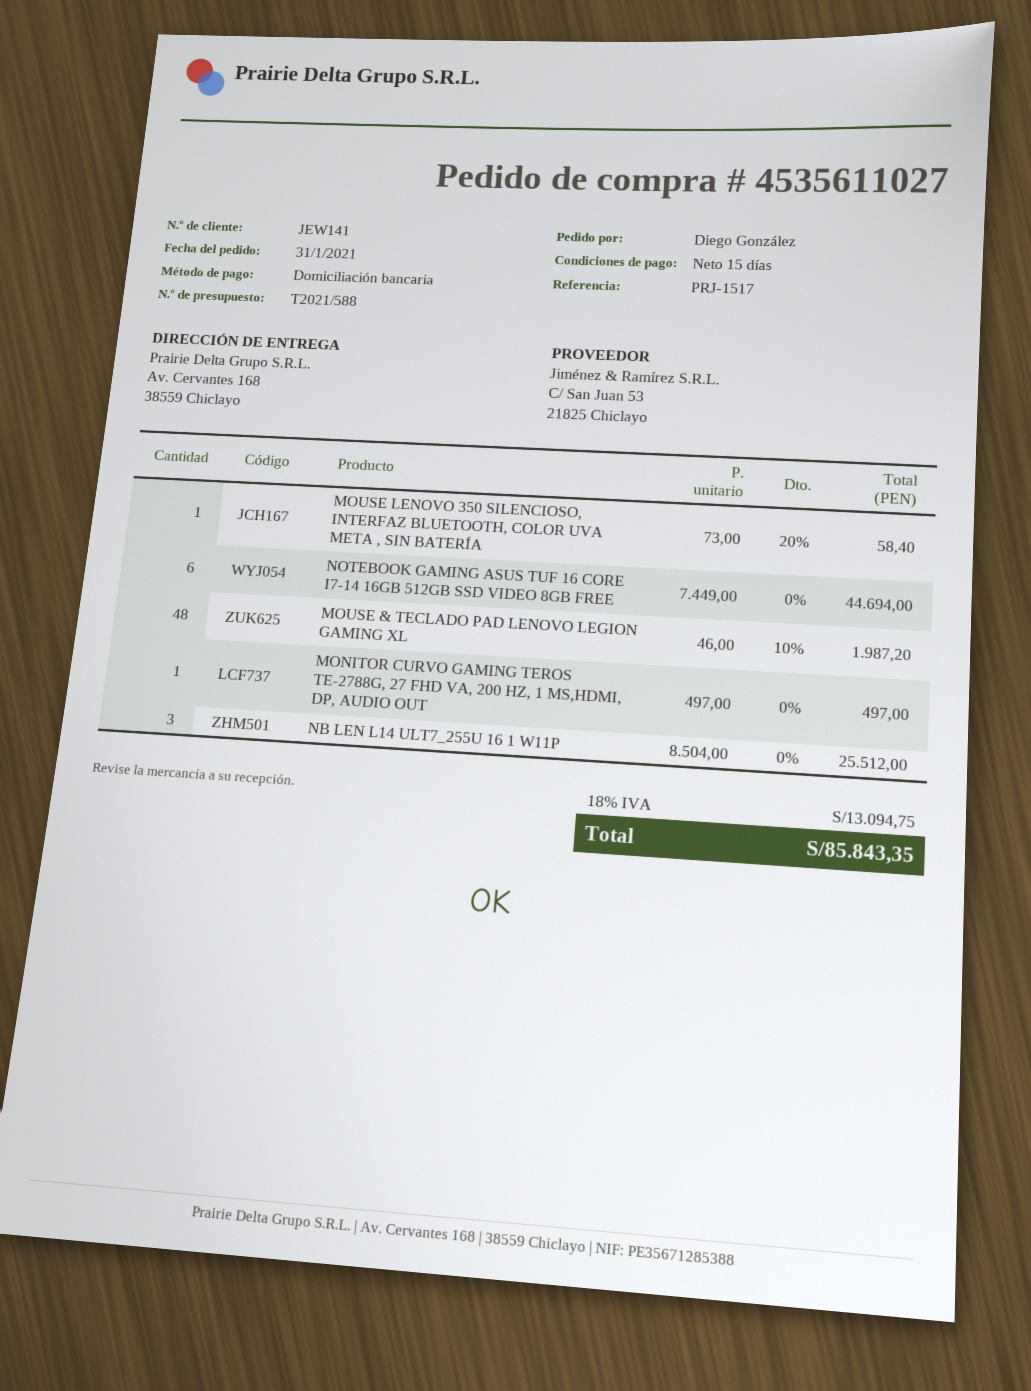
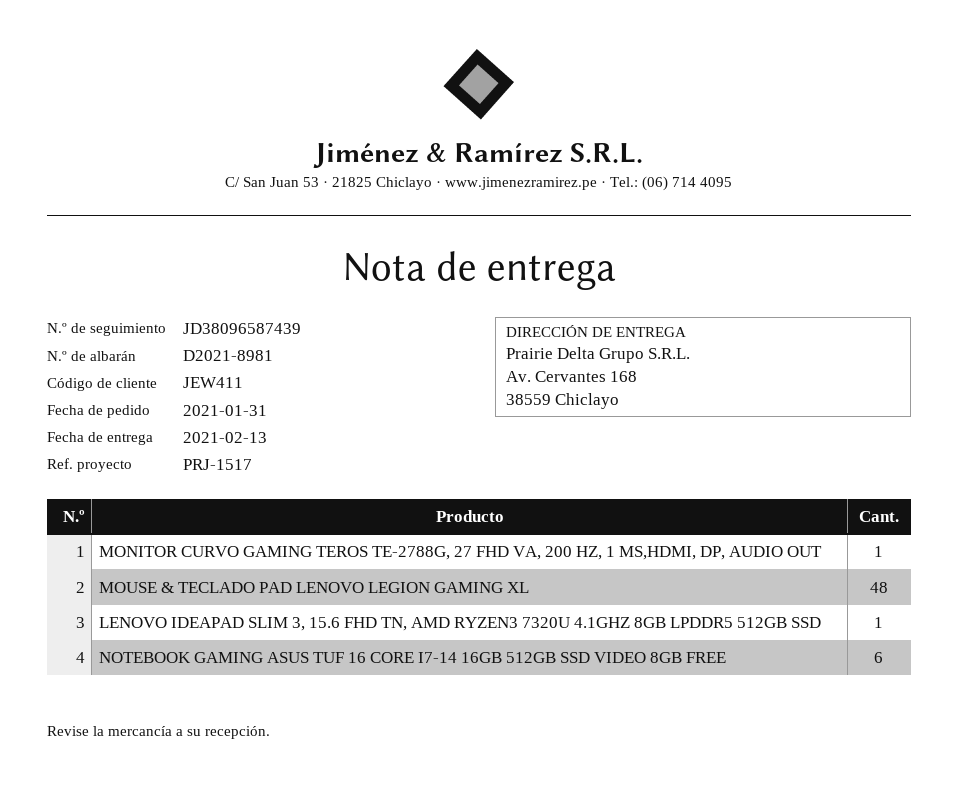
customer number: JEW141 -> JEW411
MOUSE LENOVO 350 SILENCIOSO, INTERFAZ BLUETOOTH, COLOR UVA META , SIN BATERÍA: 1 -> none
NB LEN L14 ULT7_255U 16 1 W11P: 3 -> none
LENOVO IDEAPAD SLIM 3, 15.6 FHD TN, AMD RYZEN3 7320U 4.1GHZ 8GB LPDDR5 512GB SSD: none -> 1

